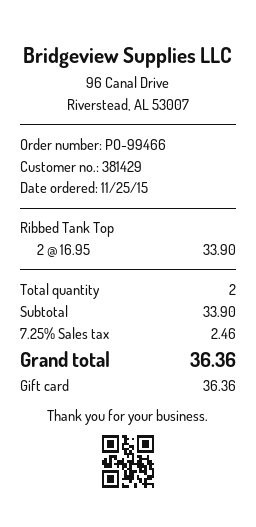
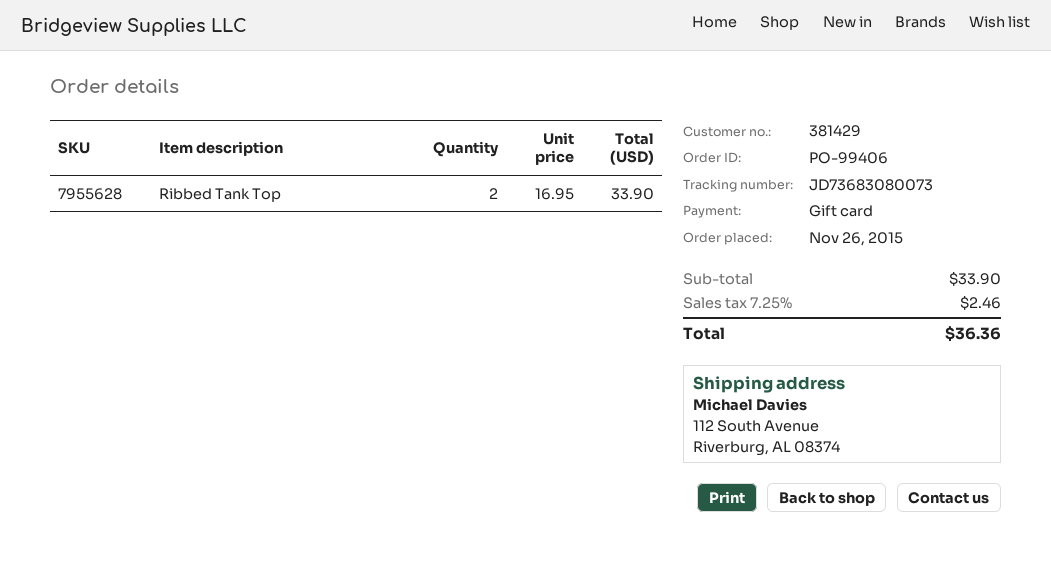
order number: PO-99466 -> PO-99406
order date: 2015-11-25 -> 2015-11-26

